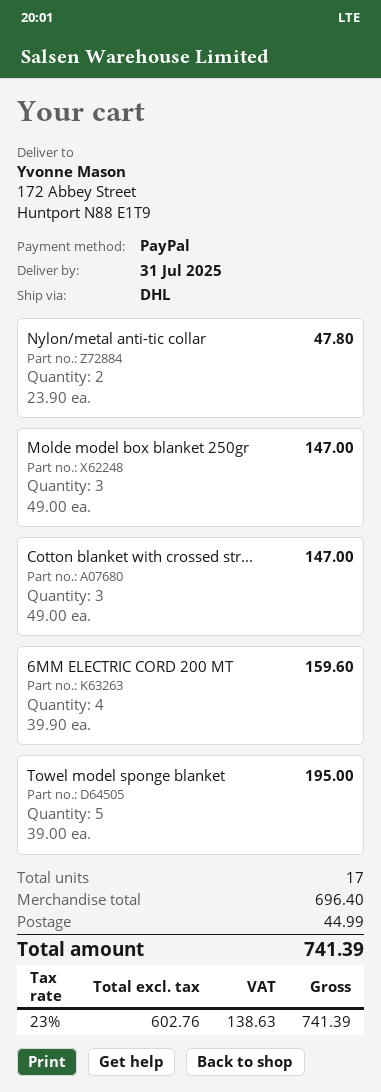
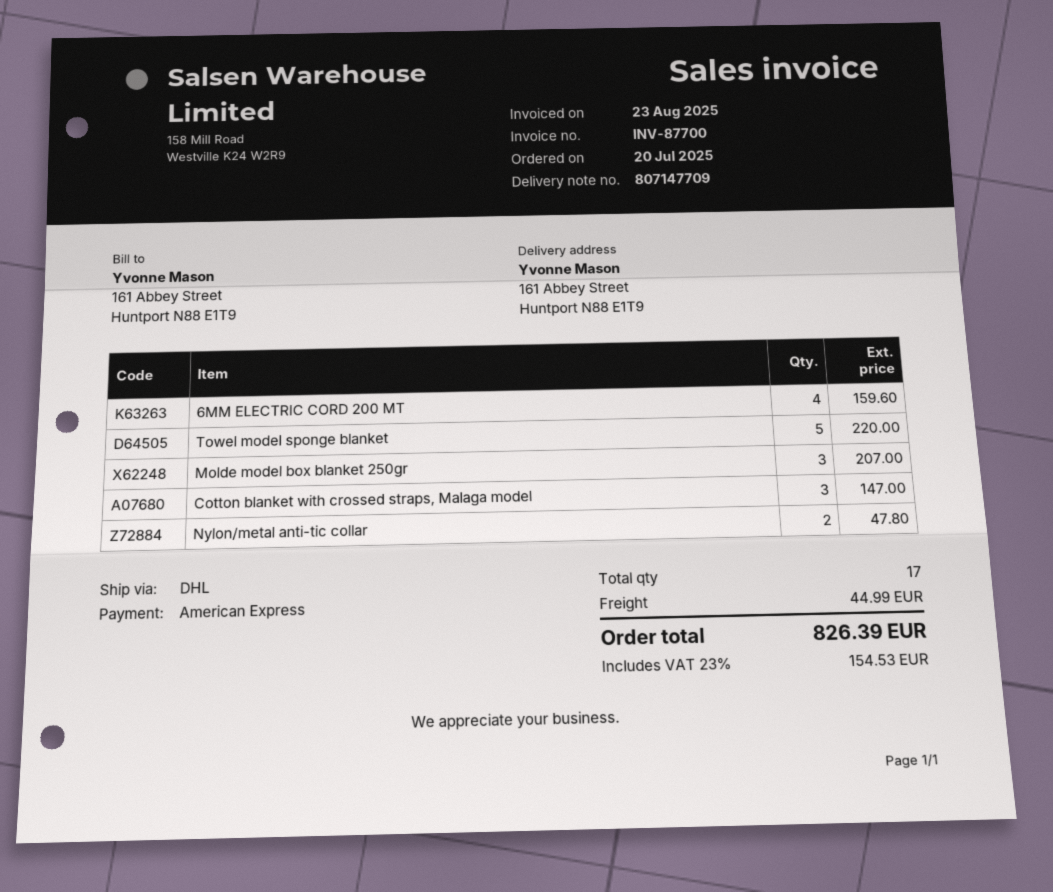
payment method: PayPal -> American Express
ship to: 172 Abbey Street, Huntport N88 E1T9 -> 161 Abbey Street, Huntport N88 E1T9
Molde model box blanket 250gr: 3 for 147.00 -> 3 for 207.00
Towel model sponge blanket: 5 for 195.00 -> 5 for 220.00
tax: 23% = 138.63 -> 23% = 154.53
total: 741.39 -> 826.39

